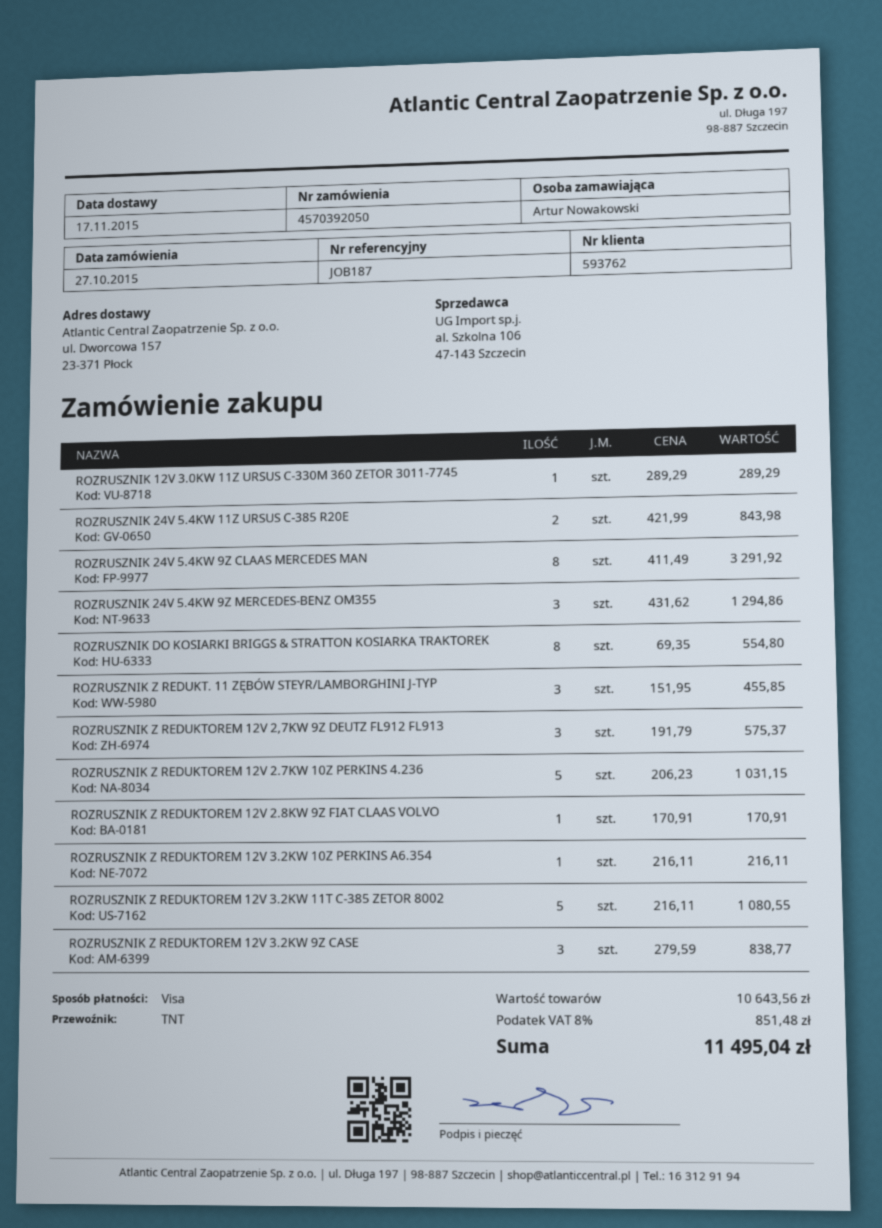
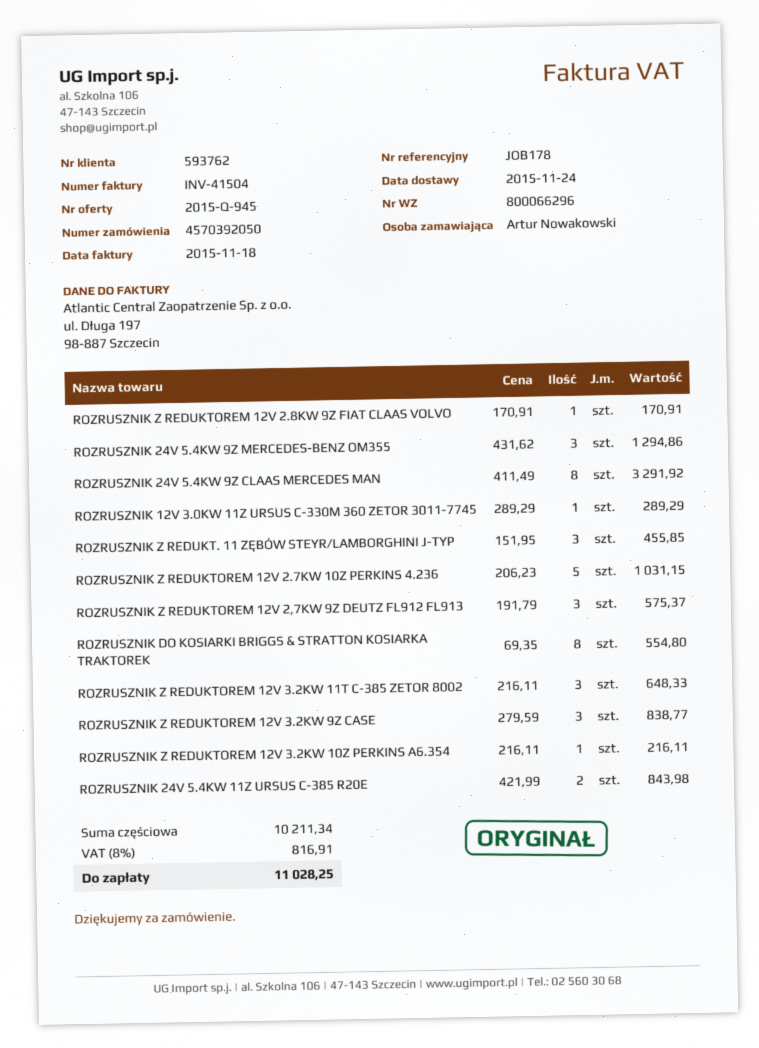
delivery date: 2015-11-17 -> 2015-11-24
reference: JOB187 -> JOB178
ROZRUSZNIK Z REDUKTOREM 12V 3.2KW 11T C-385 ZETOR 8002: 5 x 216.11 = 1080.55 -> 3 x 216.11 = 648.33
subtotal: 10643.56 -> 10211.34
tax: 8% = 851.48 -> 8% = 816.91
total: 11495.04 -> 11028.25

